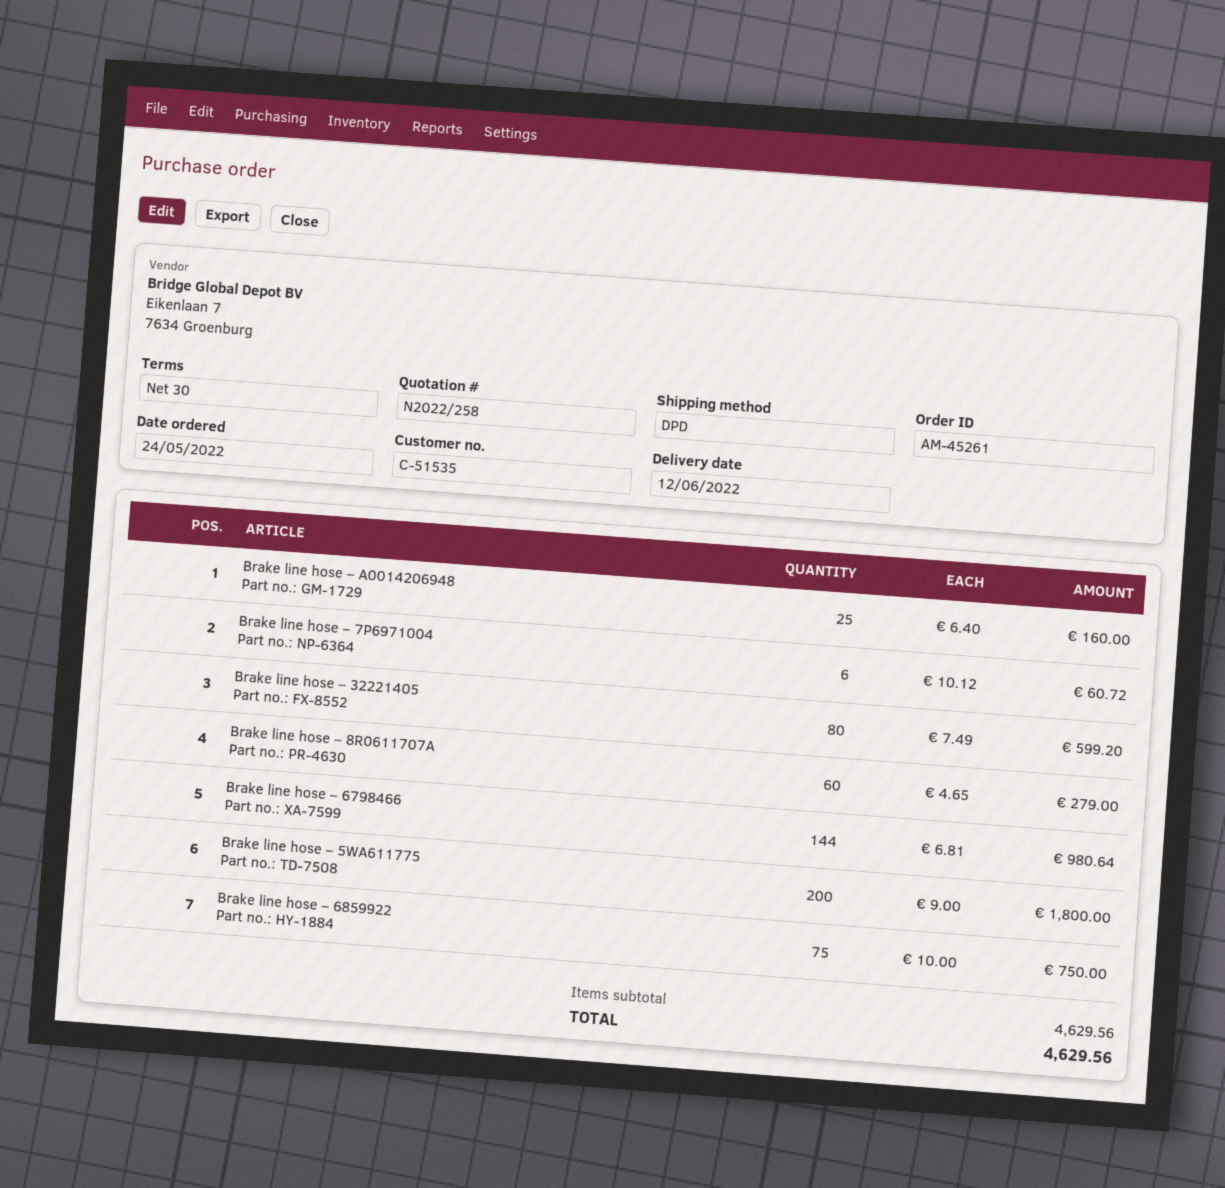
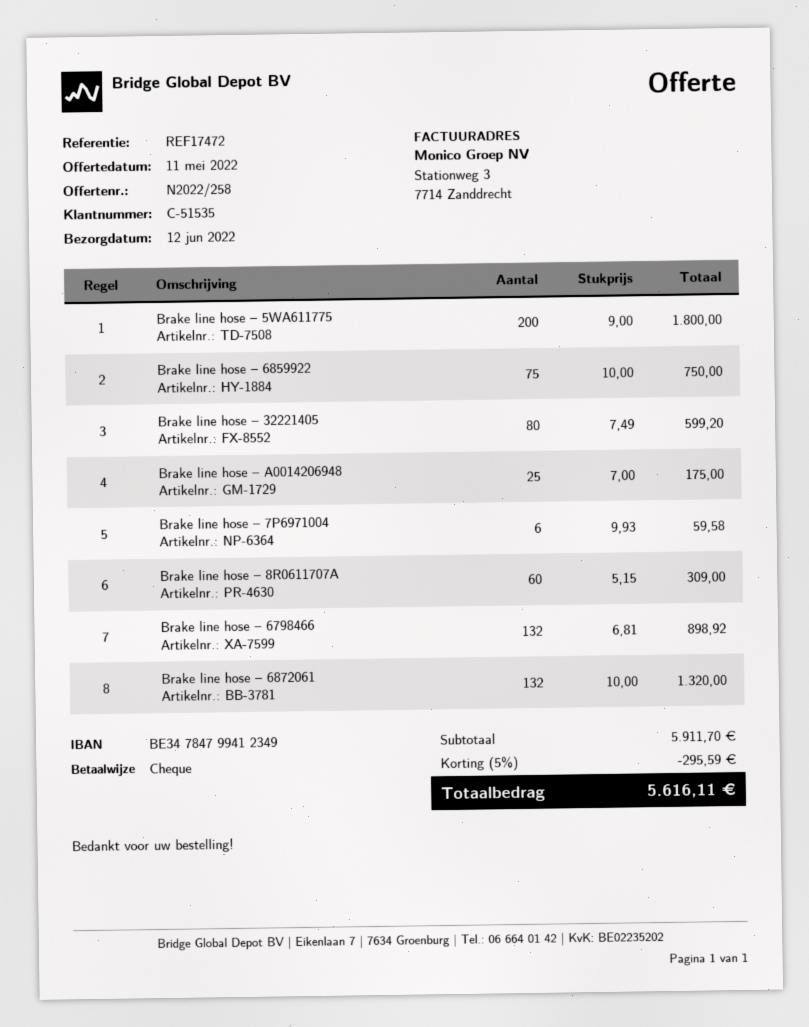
Brake line hose – A0014206948: 25 x 6.40 = 160.00 -> 25 x 7.00 = 175.00
Brake line hose – 7P6971004: 6 x 10.12 = 60.72 -> 6 x 9.93 = 59.58
Brake line hose – 8R0611707A: 60 x 4.65 = 279.00 -> 60 x 5.15 = 309.00
Brake line hose – 6798466: 144 x 6.81 = 980.64 -> 132 x 6.81 = 898.92
Brake line hose – 6872061: none -> 132 x 10.00 = 1320.00
subtotal: 4629.56 -> 5911.70
discount: none -> 5% = 295.59
total: 4629.56 -> 5616.11

